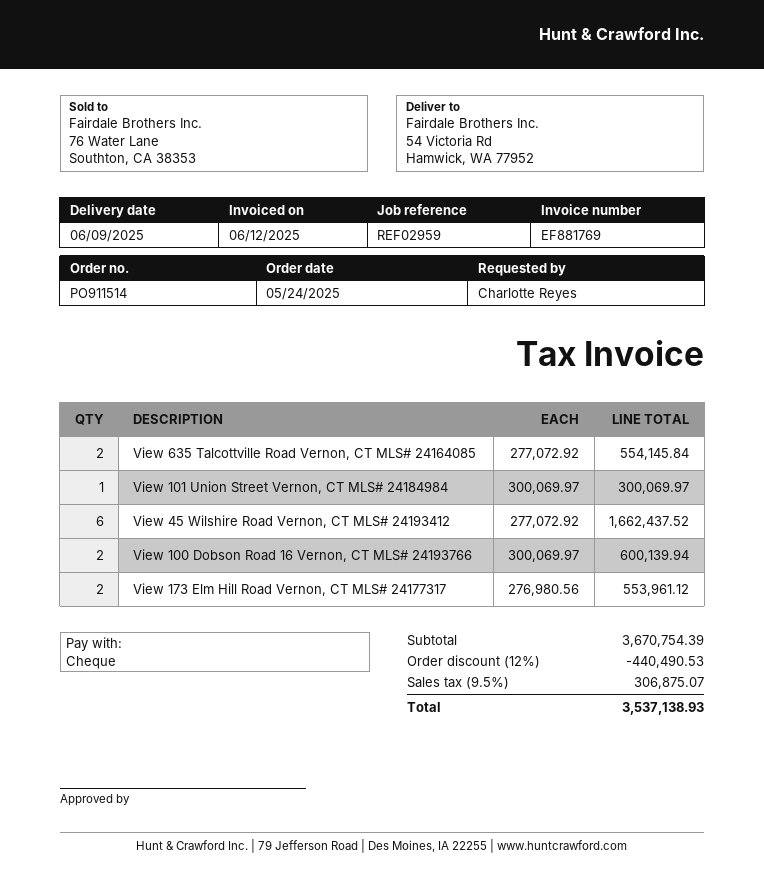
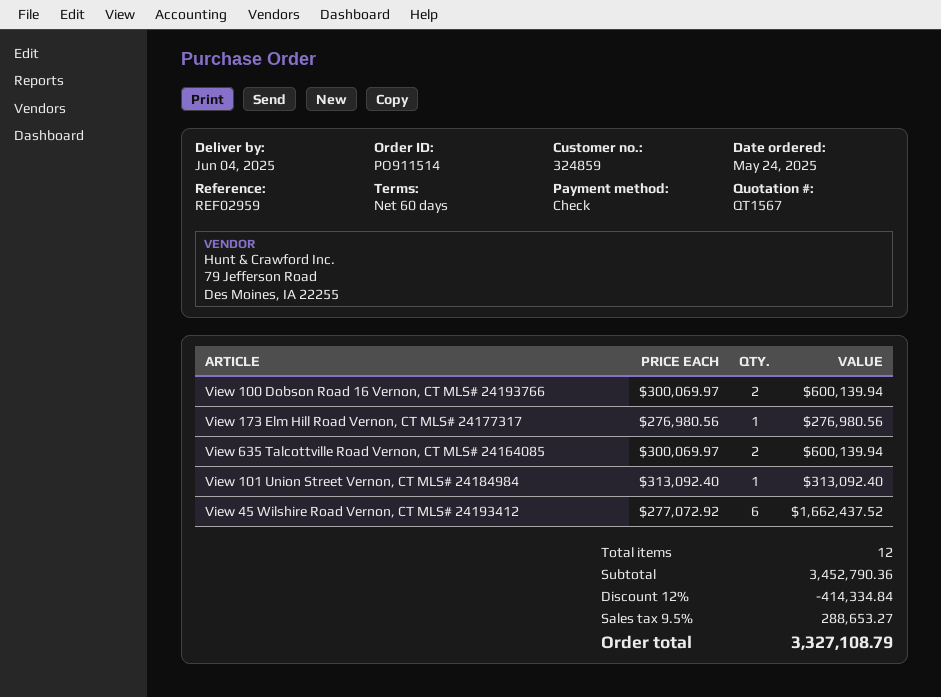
delivery date: 2025-06-09 -> 2025-06-04
View 635 Talcottville Road Vernon, CT MLS# 24164085: 2 x 277072.92 = 554145.84 -> 2 x 300069.97 = 600139.94
View 101 Union Street Vernon, CT MLS# 24184984: 1 x 300069.97 = 300069.97 -> 1 x 313092.40 = 313092.40
View 173 Elm Hill Road Vernon, CT MLS# 24177317: 2 x 276980.56 = 553961.12 -> 1 x 276980.56 = 276980.56
subtotal: 3670754.39 -> 3452790.36
discount: 12% = 440490.53 -> 12% = 414334.84
tax: 9.5% = 306875.07 -> 9.5% = 288653.27
total: 3537138.93 -> 3327108.79

